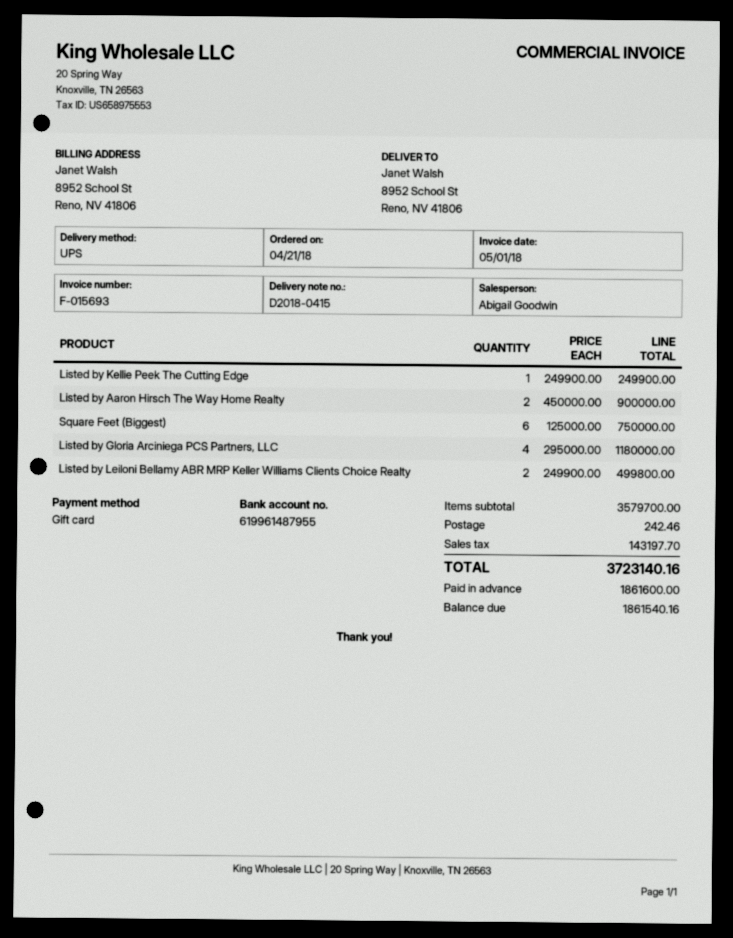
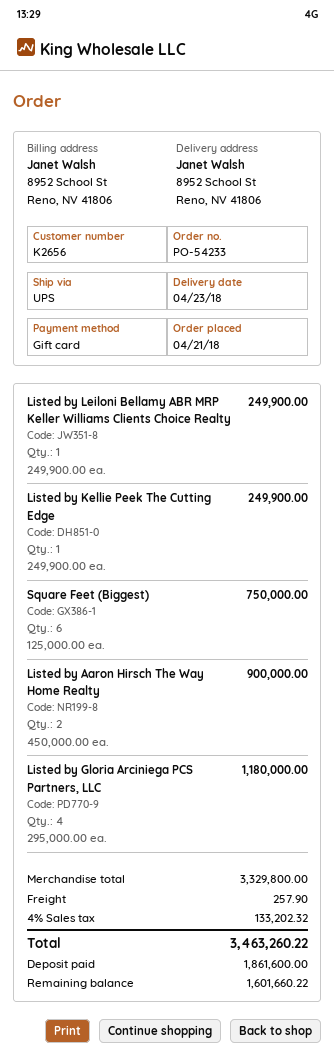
Listed by Leiloni Bellamy ABR MRP Keller Williams Clients Choice Realty: 2 x 249900.00 = 499800.00 -> 1 x 249900.00 = 249900.00
subtotal: 3579700.00 -> 3329800.00
shipping: 242.46 -> 257.90
tax: 143197.70 -> 133202.32
total: 3723140.16 -> 3463260.22
balance: 1861540.16 -> 1601660.22

